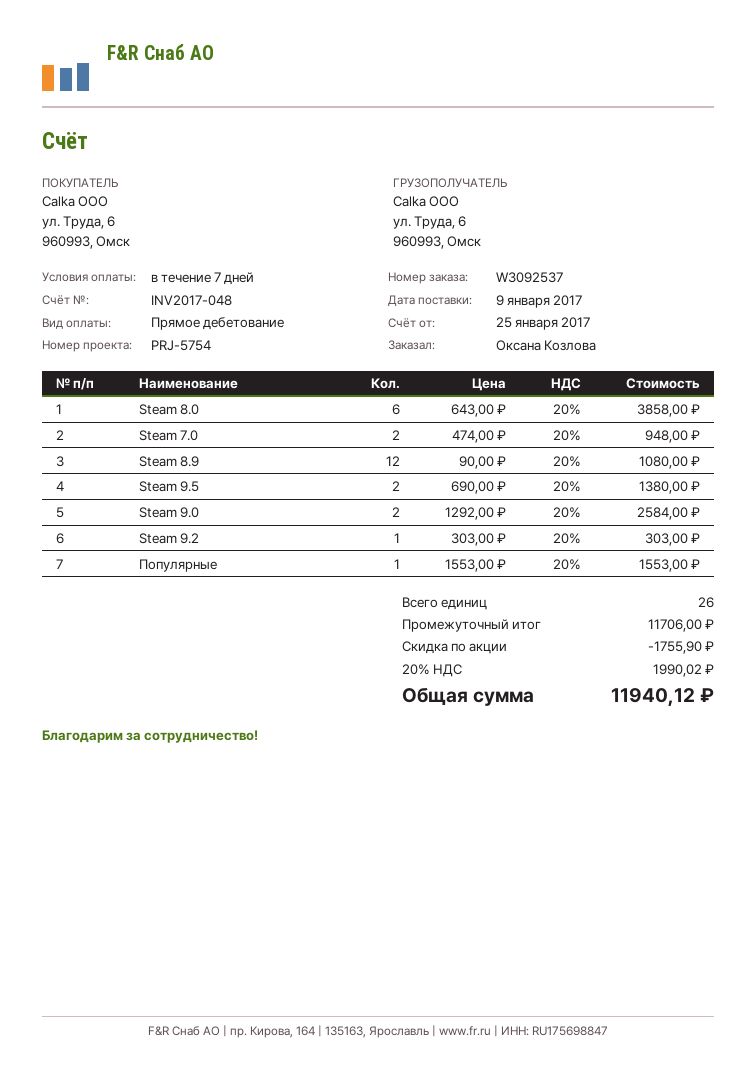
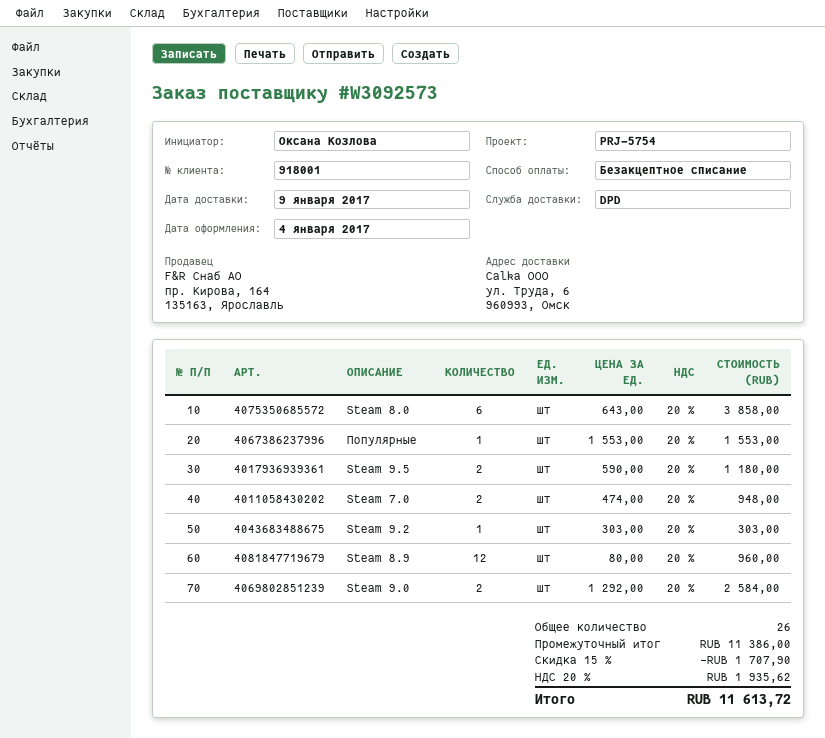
order number: W3092537 -> W3092573
Steam 8.9: 12 x 90.00 = 1080.00 -> 12 x 80.00 = 960.00
Steam 9.5: 2 x 690.00 = 1380.00 -> 2 x 590.00 = 1180.00
subtotal: 11706.00 -> 11386.00
discount: 1755.90 -> 1707.90
tax: 20% = 1990.02 -> 20% = 1935.62
total: 11940.12 -> 11613.72

